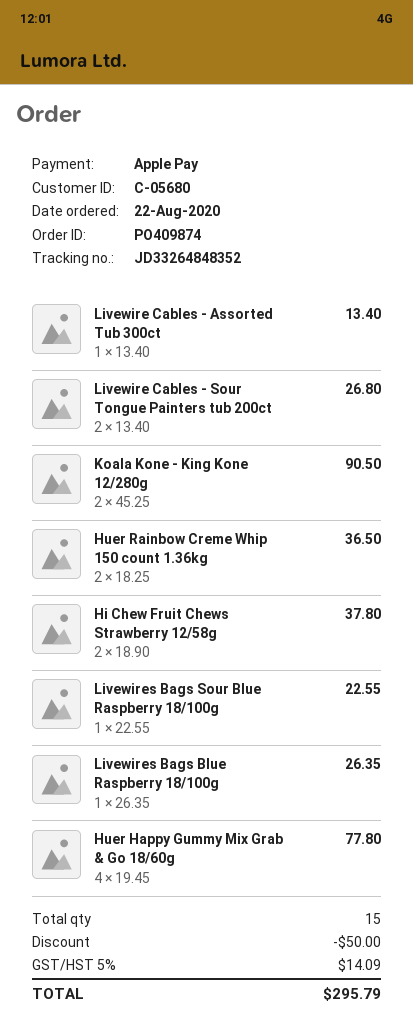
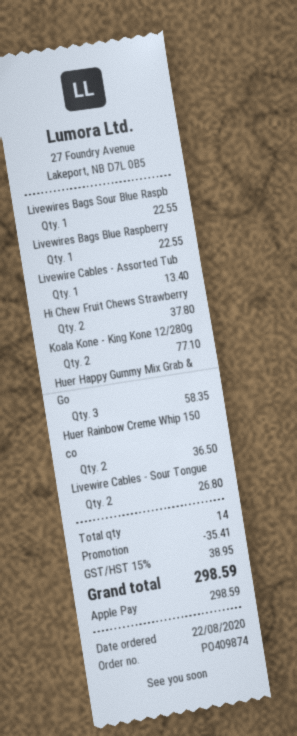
Koala Kone - King Kone 12/280g: 2 for 90.50 -> 2 for 77.10
Livewires Bags Blue Raspberry 18/100g: 1 for 26.35 -> 1 for 22.55
Huer Happy Gummy Mix Grab & Go 18/60g: 4 for 77.80 -> 3 for 58.35
total quantity: 15 -> 14
discount: 50.00 -> 35.41
tax: 5% = 14.09 -> 15% = 38.95
total: 295.79 -> 298.59

